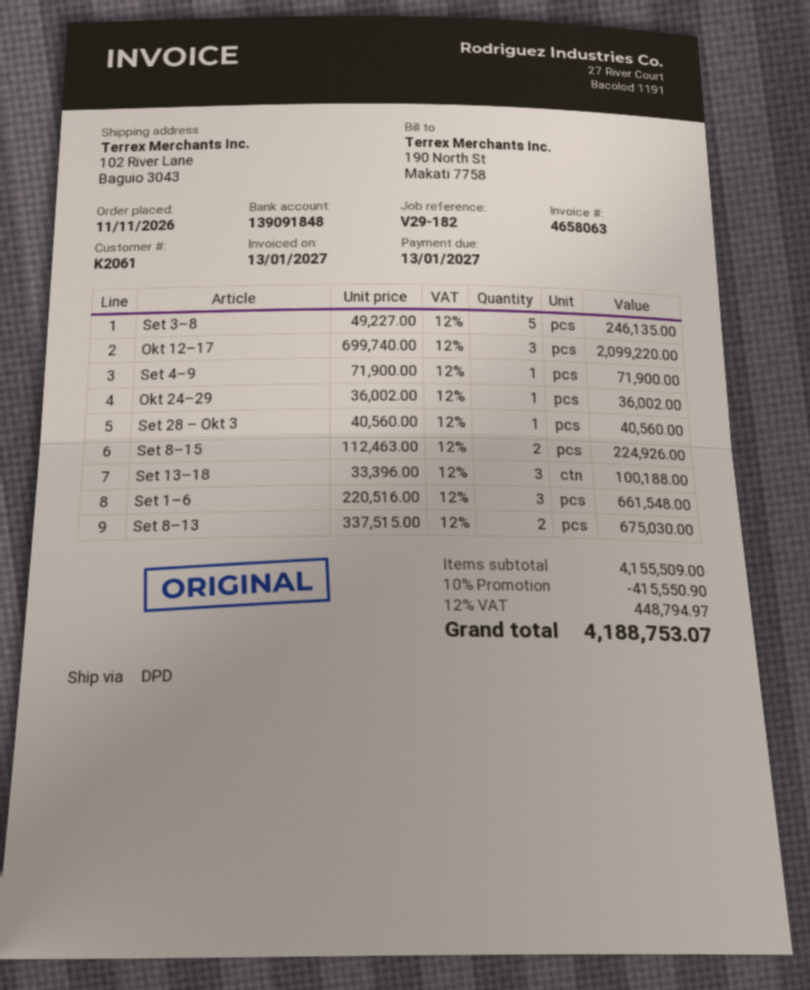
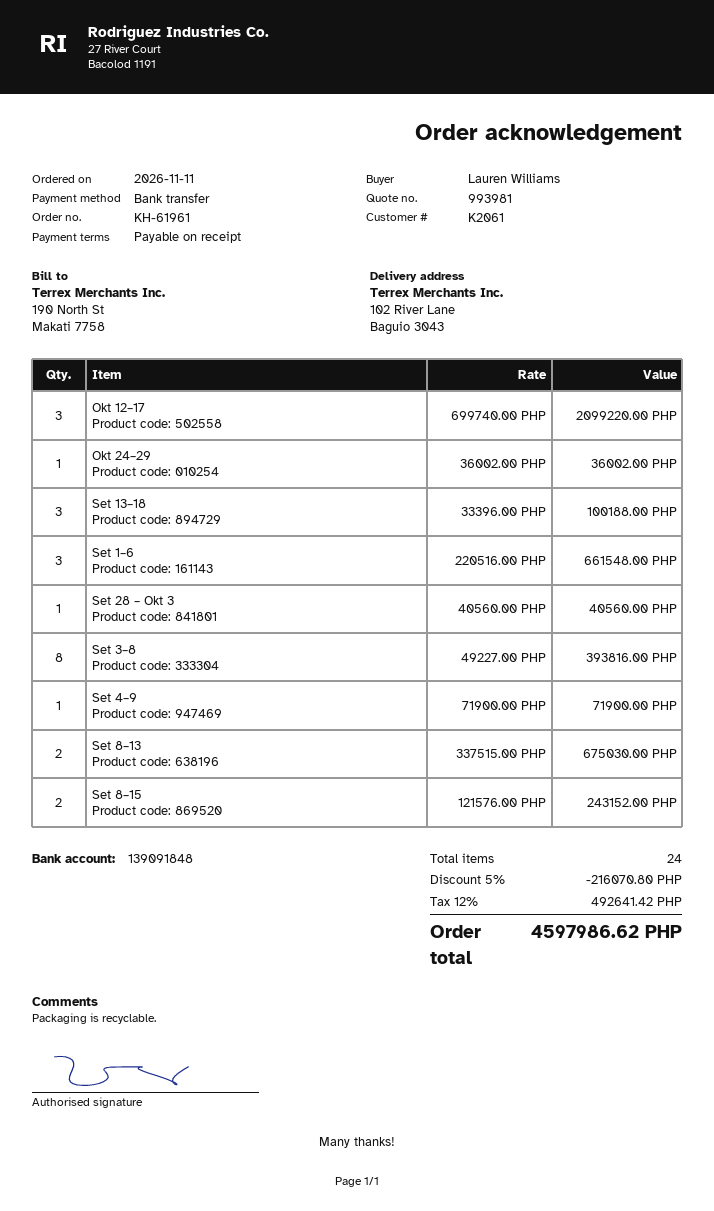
Set 3–8: 5 x 49227.00 = 246135.00 -> 8 x 49227.00 = 393816.00
Set 8–15: 2 x 112463.00 = 224926.00 -> 2 x 121576.00 = 243152.00
discount: 10% = 415550.90 -> 5% = 216070.80
tax: 12% = 448794.97 -> 12% = 492641.42
total: 4188753.07 -> 4597986.62

